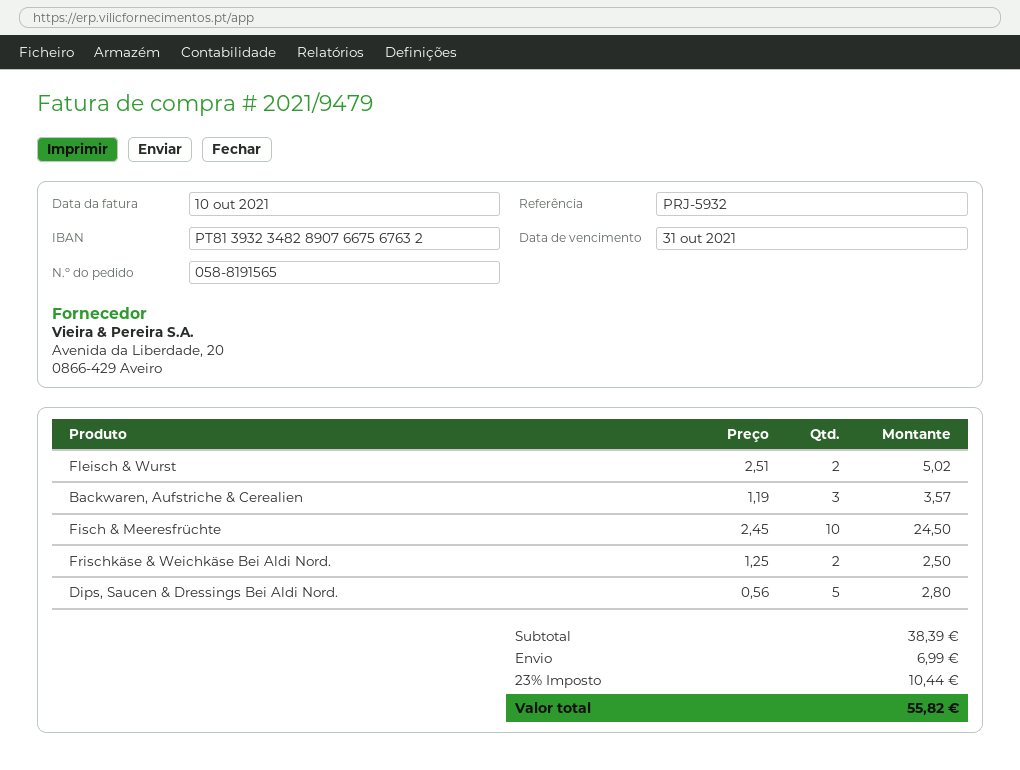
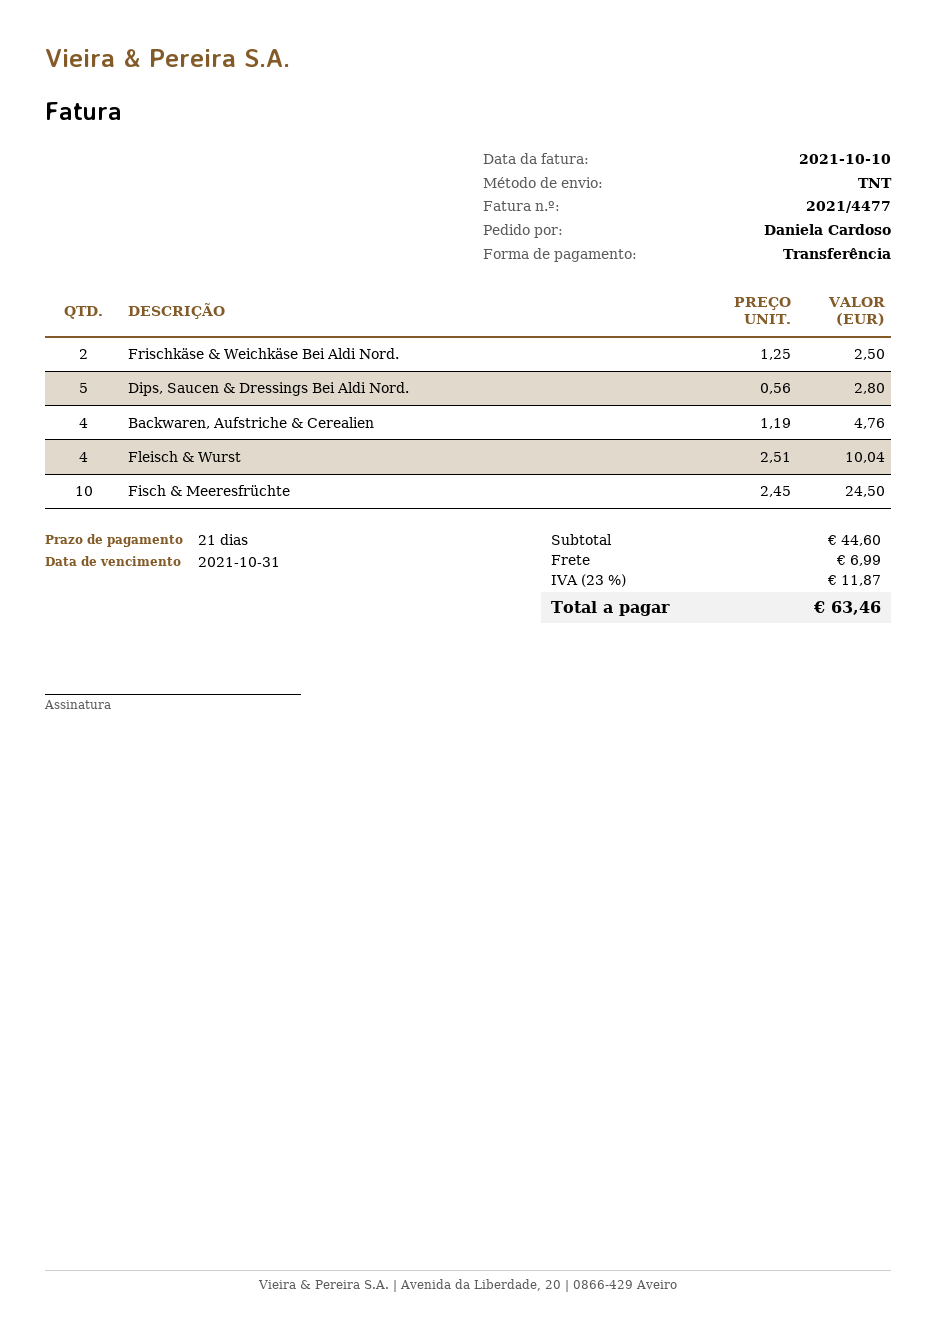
invoice number: 2021/9479 -> 2021/4477
Fleisch & Wurst: 2 x 2.51 = 5.02 -> 4 x 2.51 = 10.04
Backwaren, Aufstriche & Cerealien: 3 x 1.19 = 3.57 -> 4 x 1.19 = 4.76
subtotal: 38.39 -> 44.60
tax: 23% = 10.44 -> 23% = 11.87
total: 55.82 -> 63.46

